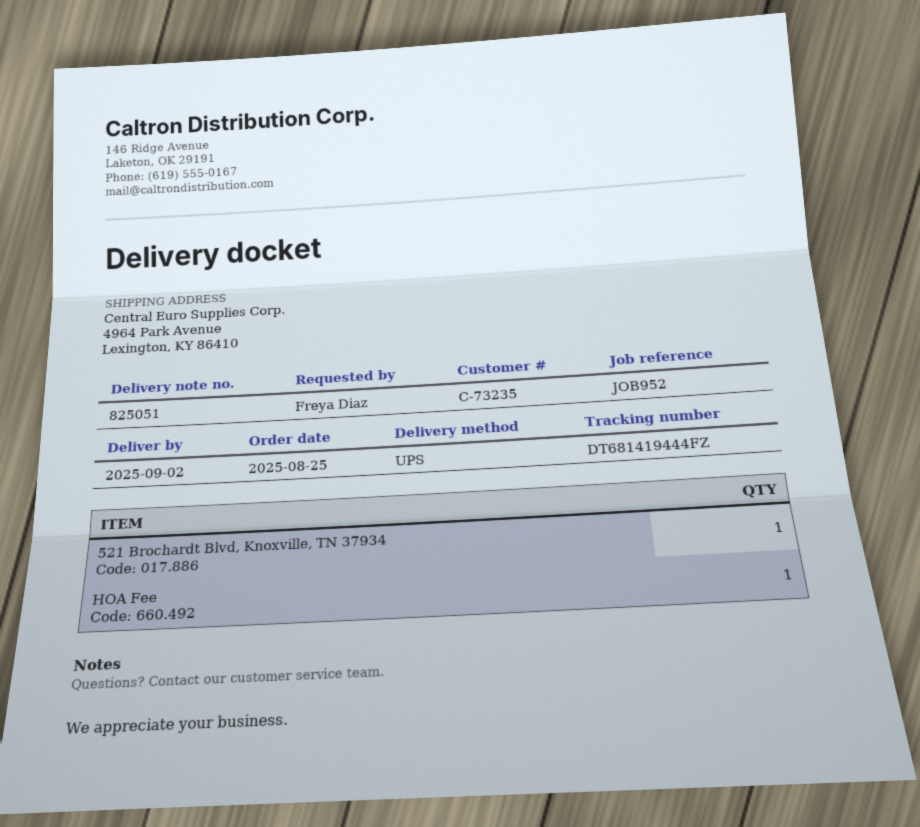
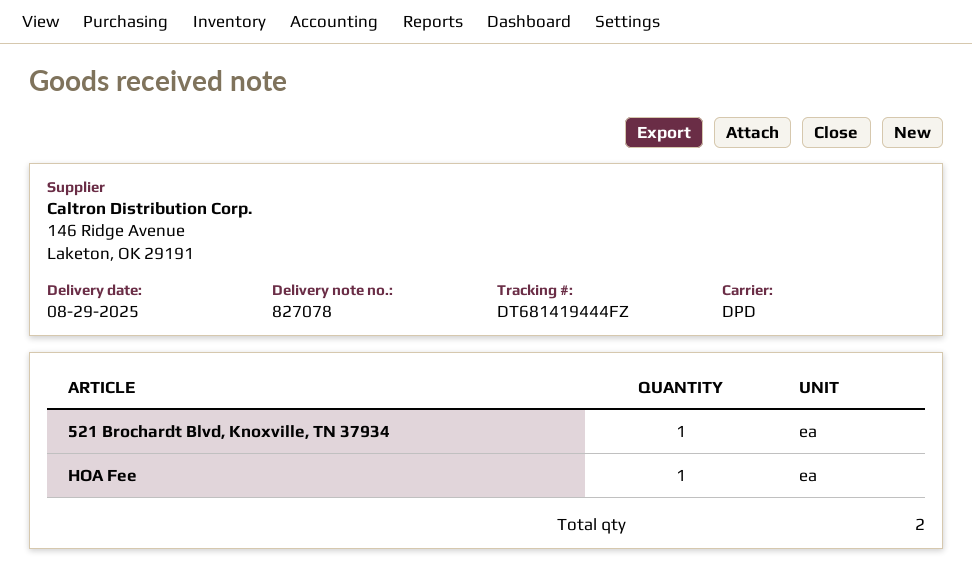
delivery note number: 825051 -> 827078
delivery date: 2025-09-02 -> 2025-08-29
shipping method: UPS -> DPD

